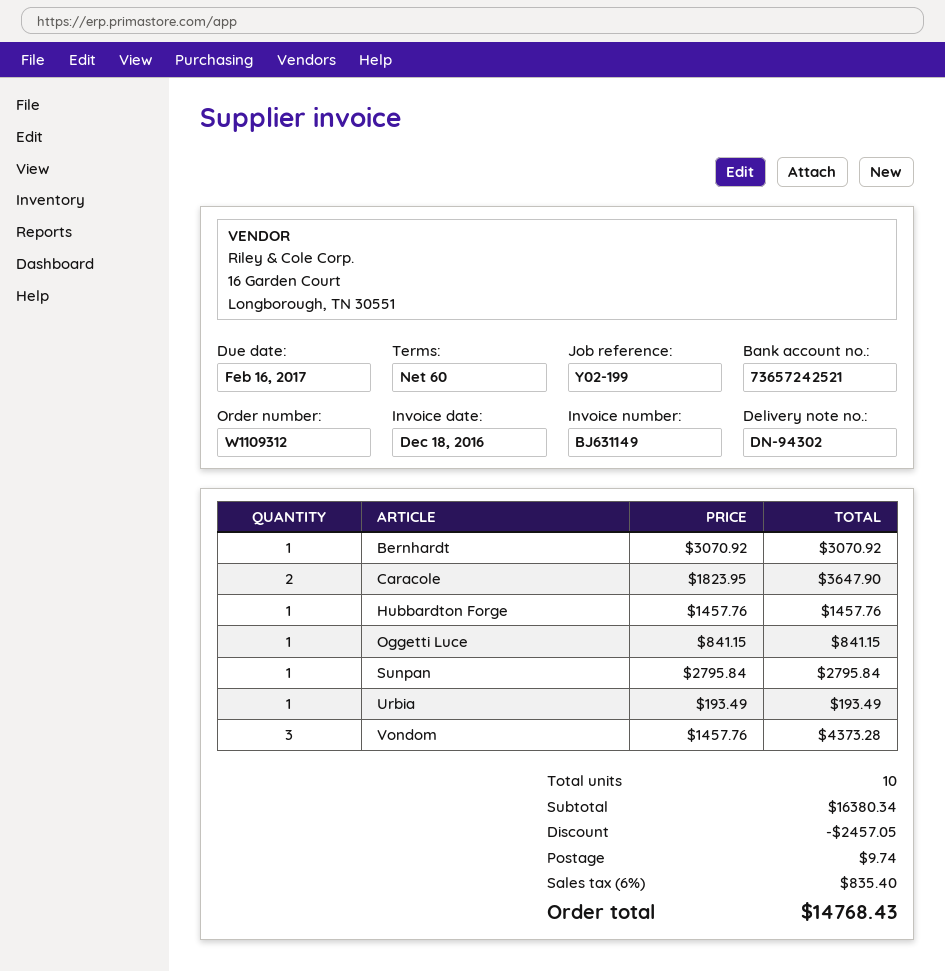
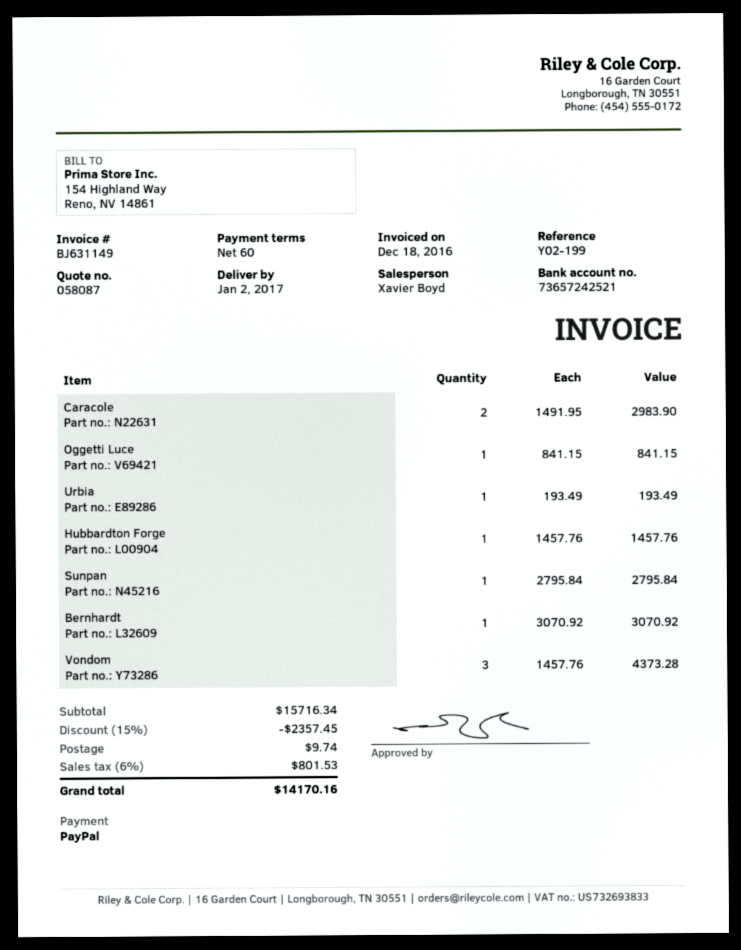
Caracole: 2 x 1823.95 = 3647.90 -> 2 x 1491.95 = 2983.90
subtotal: 16380.34 -> 15716.34
discount: 2457.05 -> 2357.45
tax: 6% = 835.40 -> 6% = 801.53
total: 14768.43 -> 14170.16

